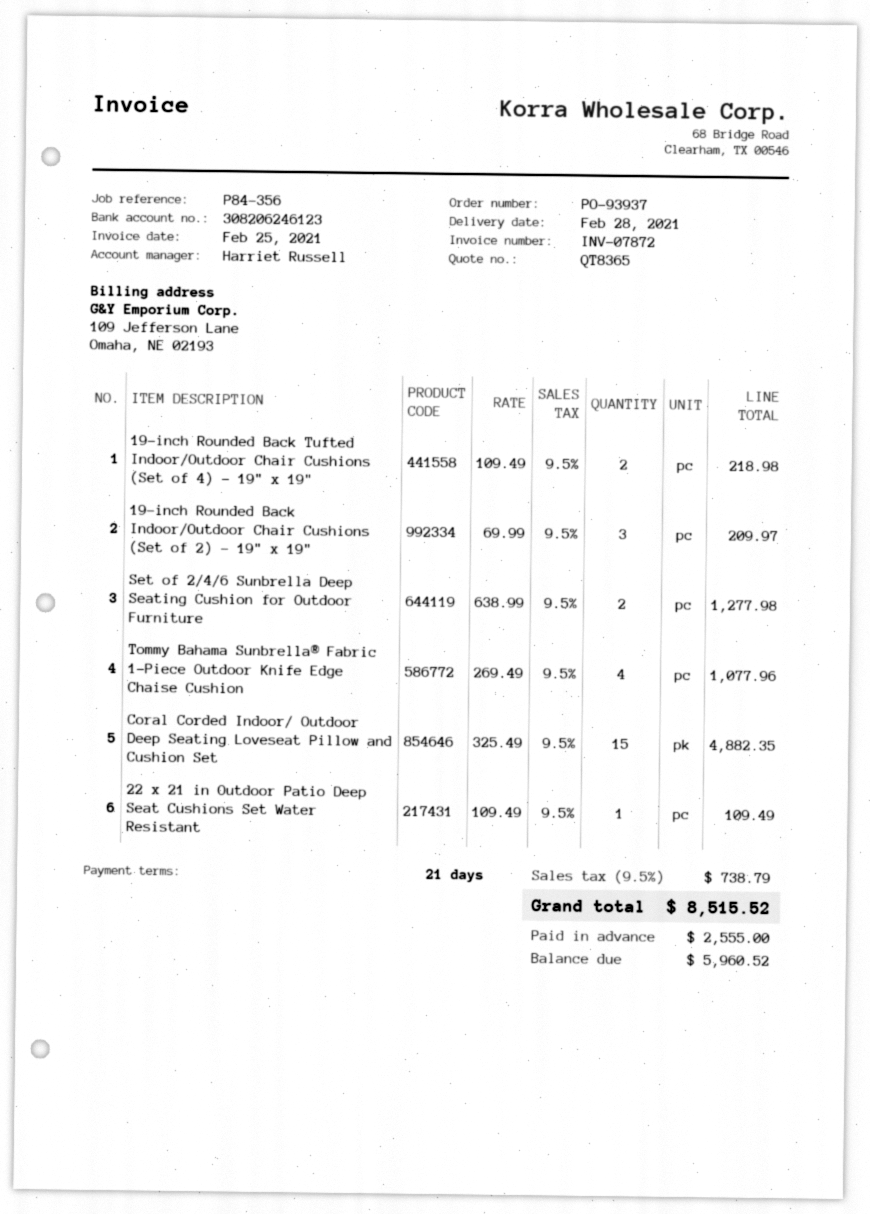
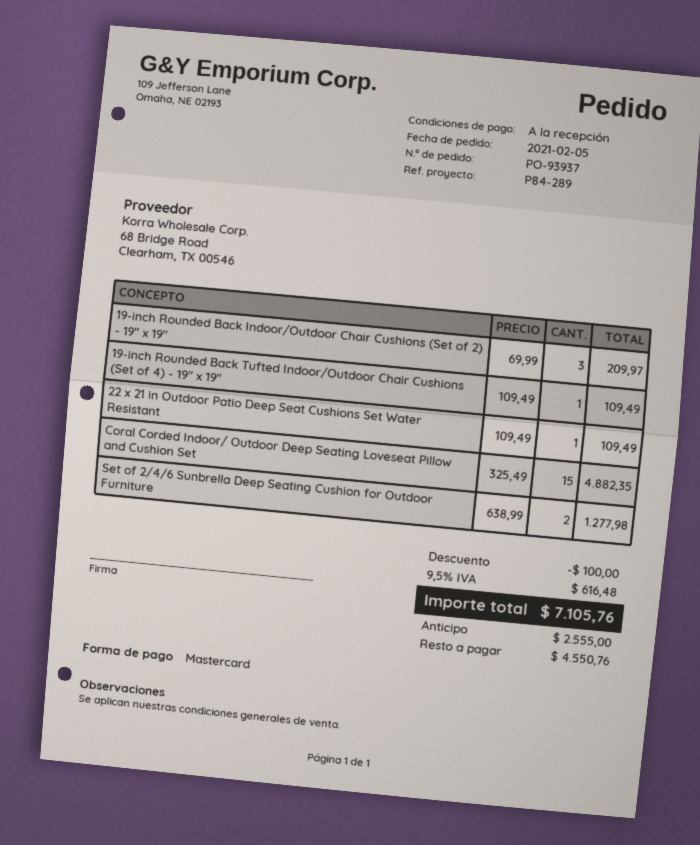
payment terms: 21 days -> on receipt
reference: P84-356 -> P84-289
19-inch Rounded Back Tufted Indoor/Outdoor Chair Cushions (Set of 4) - 19" x 19": 2 x 109.49 = 218.98 -> 1 x 109.49 = 109.49
Tommy Bahama Sunbrella® Fabric 1-Piece Outdoor Knife Edge Chaise Cushion: 4 x 269.49 = 1077.96 -> none
discount: none -> 100.00
tax: 9.5% = 738.79 -> 9.5% = 616.48
total: 8515.52 -> 7105.76
balance: 5960.52 -> 4550.76

